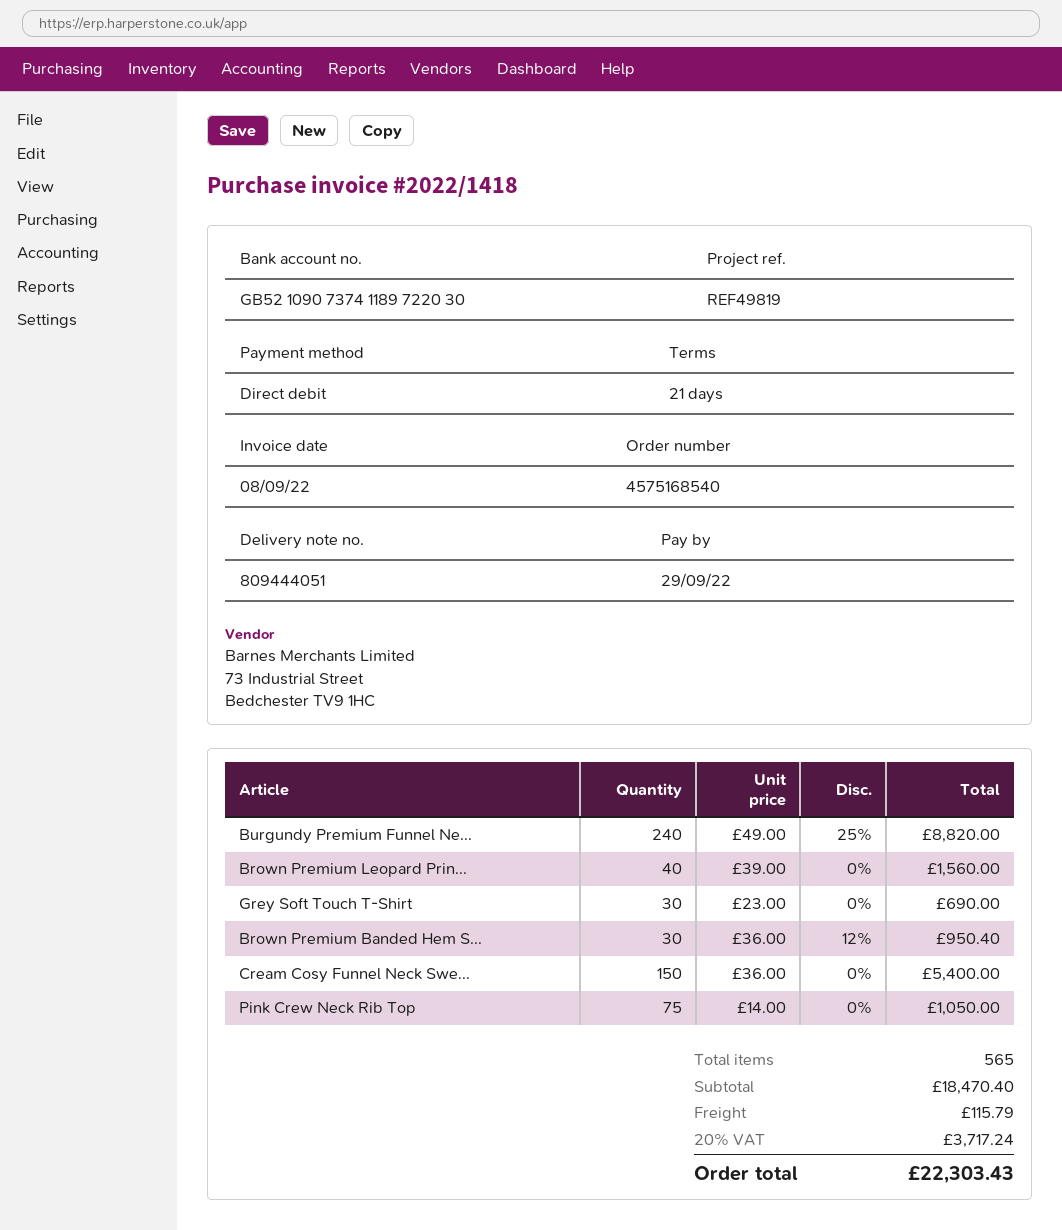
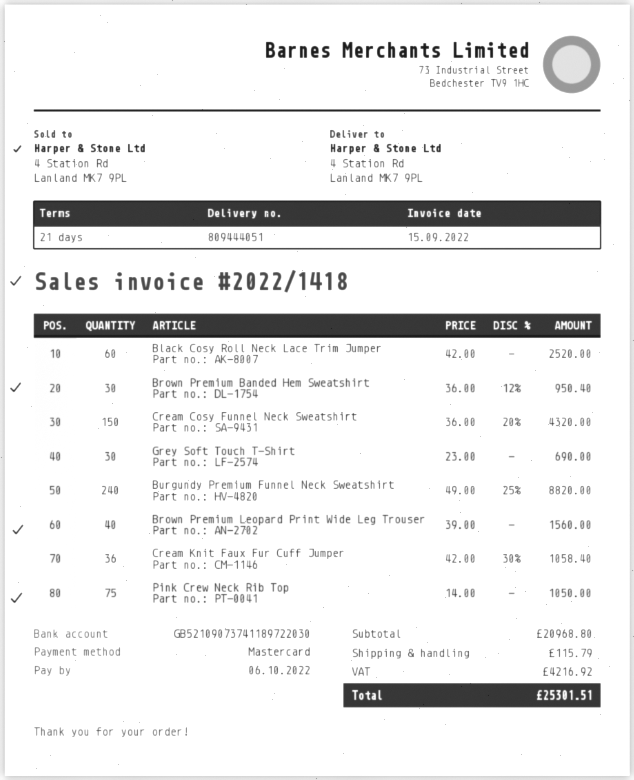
invoice date: 2022-09-08 -> 2022-09-15
due date: 2022-09-29 -> 2022-10-06
payment method: direct debit -> Mastercard
Cream Cosy Funnel Neck Swe...: 150 x 36.00 = 5400.00 -> 150 x 36.00 - 20% = 4320.00
Black Cosy Roll Neck Lace Trim Jumper: none -> 60 x 42.00 = 2520.00
Cream Knit Faux Fur Cuff Jumper: none -> 36 x 42.00 - 30% = 1058.40
subtotal: 18470.40 -> 20968.80
tax: 3717.24 -> 4216.92
total: 22303.43 -> 25301.51

